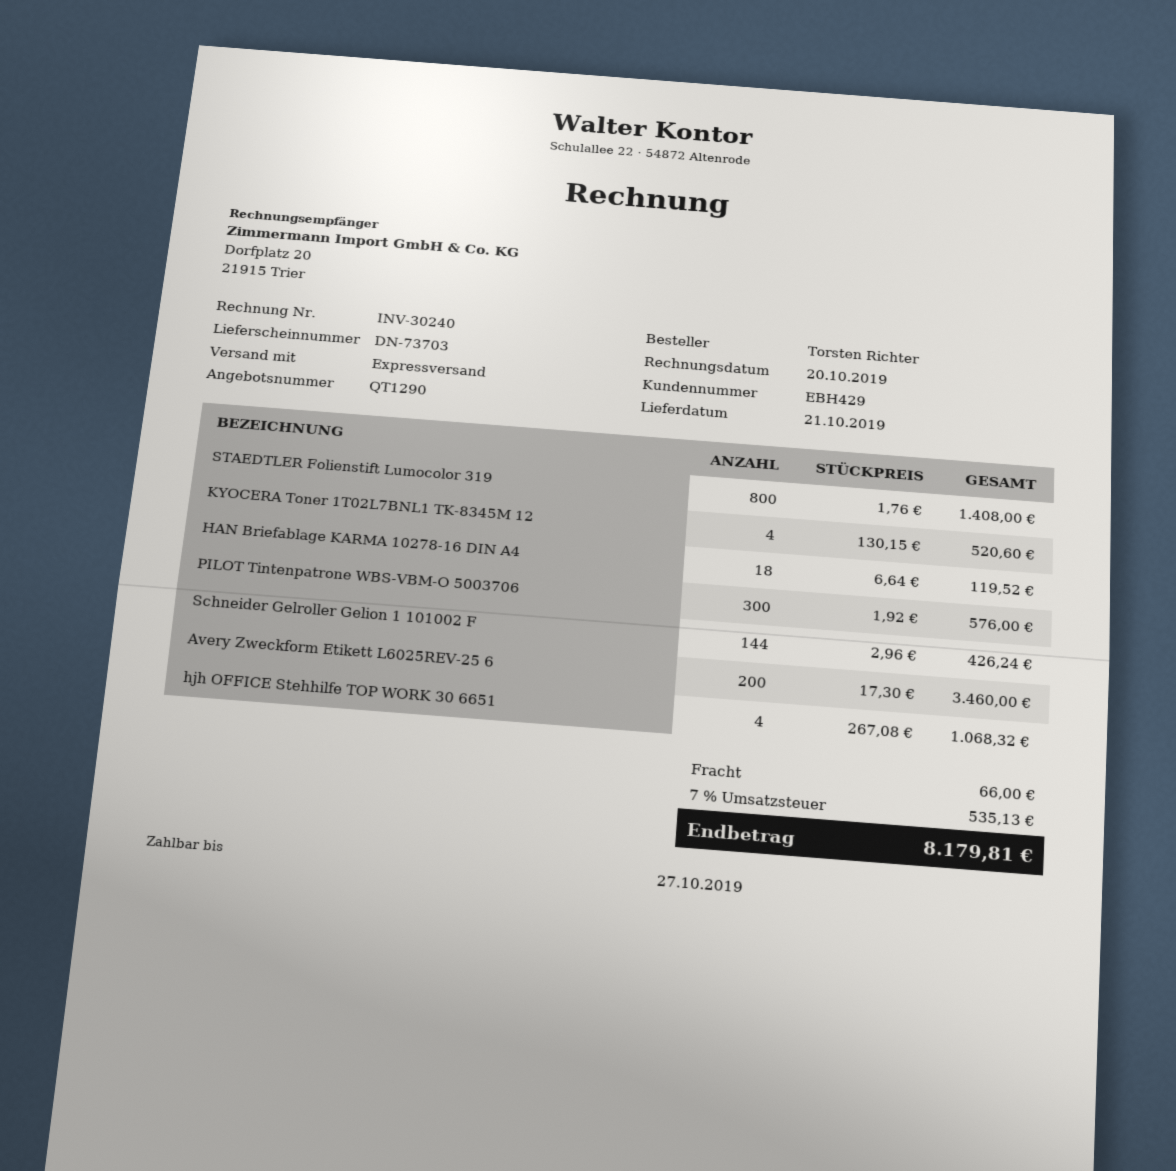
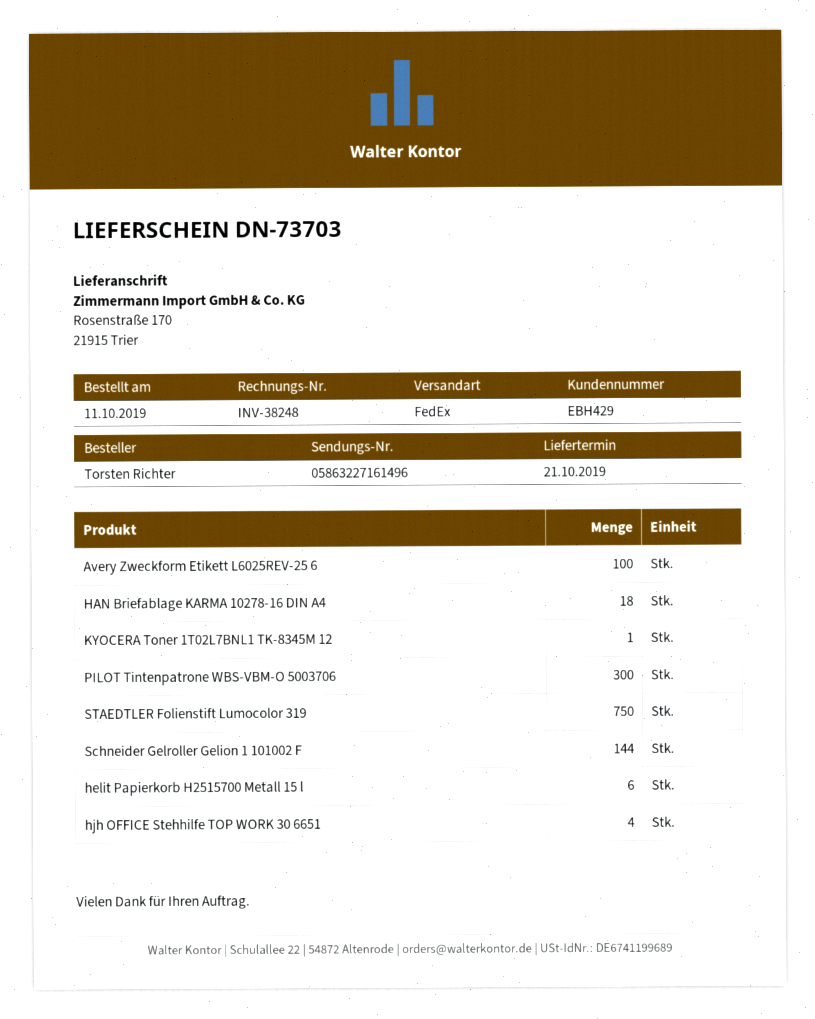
invoice number: INV-30240 -> INV-38248
shipping method: express -> FedEx
STAEDTLER Folienstift Lumocolor 319: 800 -> 750
KYOCERA Toner 1T02L7BNL1 TK-8345M 12: 4 -> 1
Avery Zweckform Etikett L6025REV-25 6: 200 -> 100
helit Papierkorb H2515700 Metall 15 l: none -> 6

